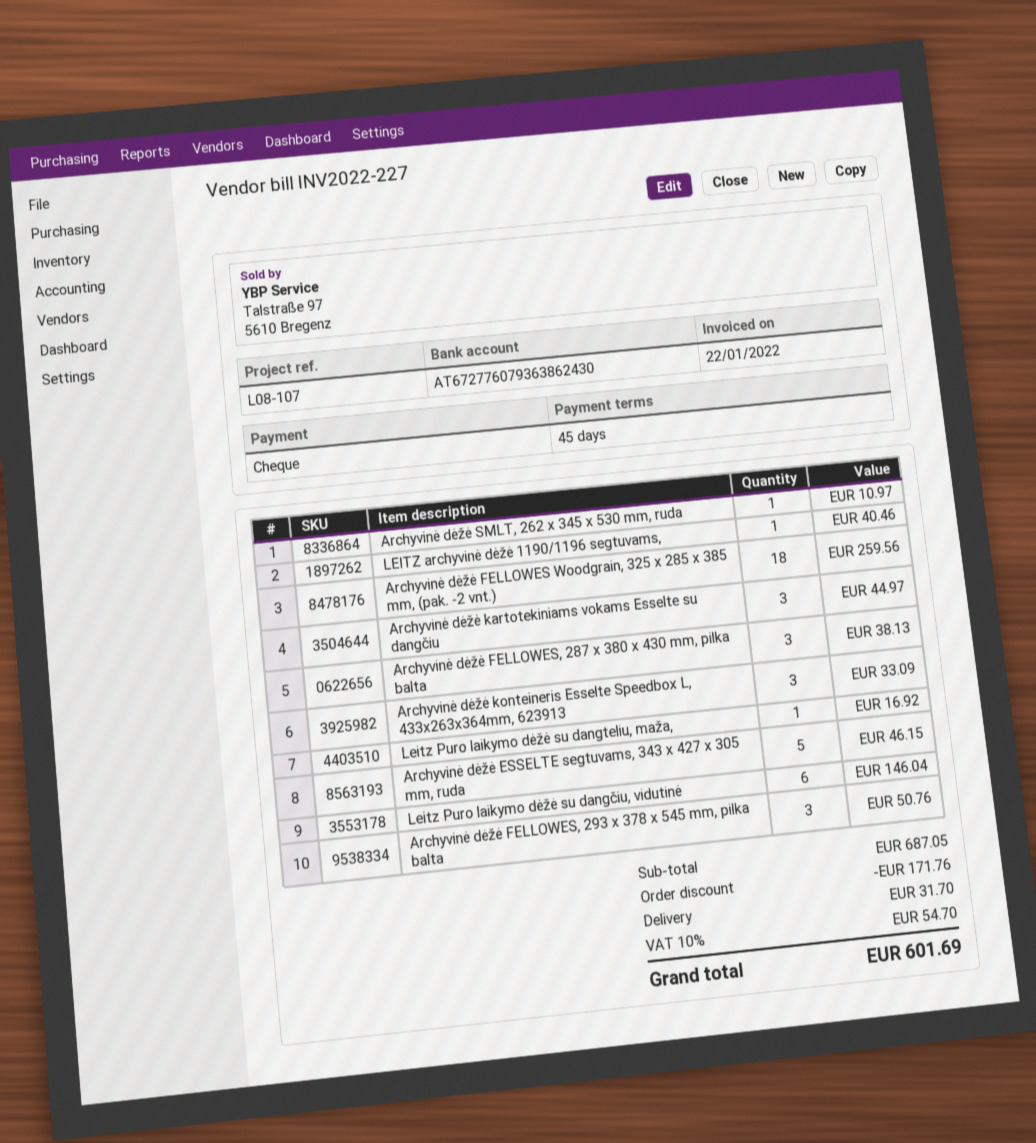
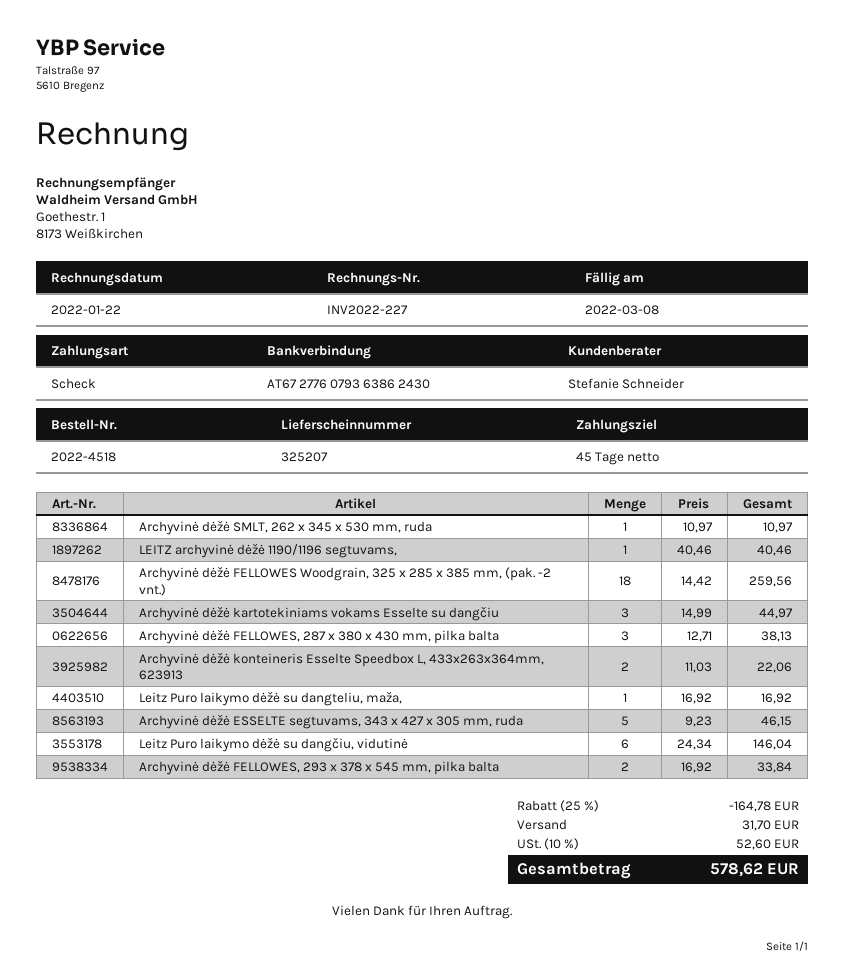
Archyvinė dėžė konteineris Esselte Speedbox L, 433x263x364mm, 623913: 3 for 33.09 -> 2 for 22.06
Archyvinė dėžė FELLOWES, 293 x 378 x 545 mm, pilka balta: 3 for 50.76 -> 2 for 33.84
discount: 171.76 -> 164.78
tax: 10% = 54.70 -> 10% = 52.60
total: 601.69 -> 578.62

